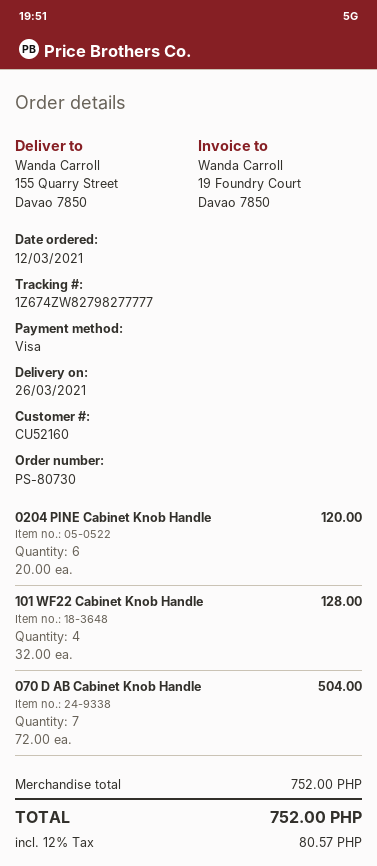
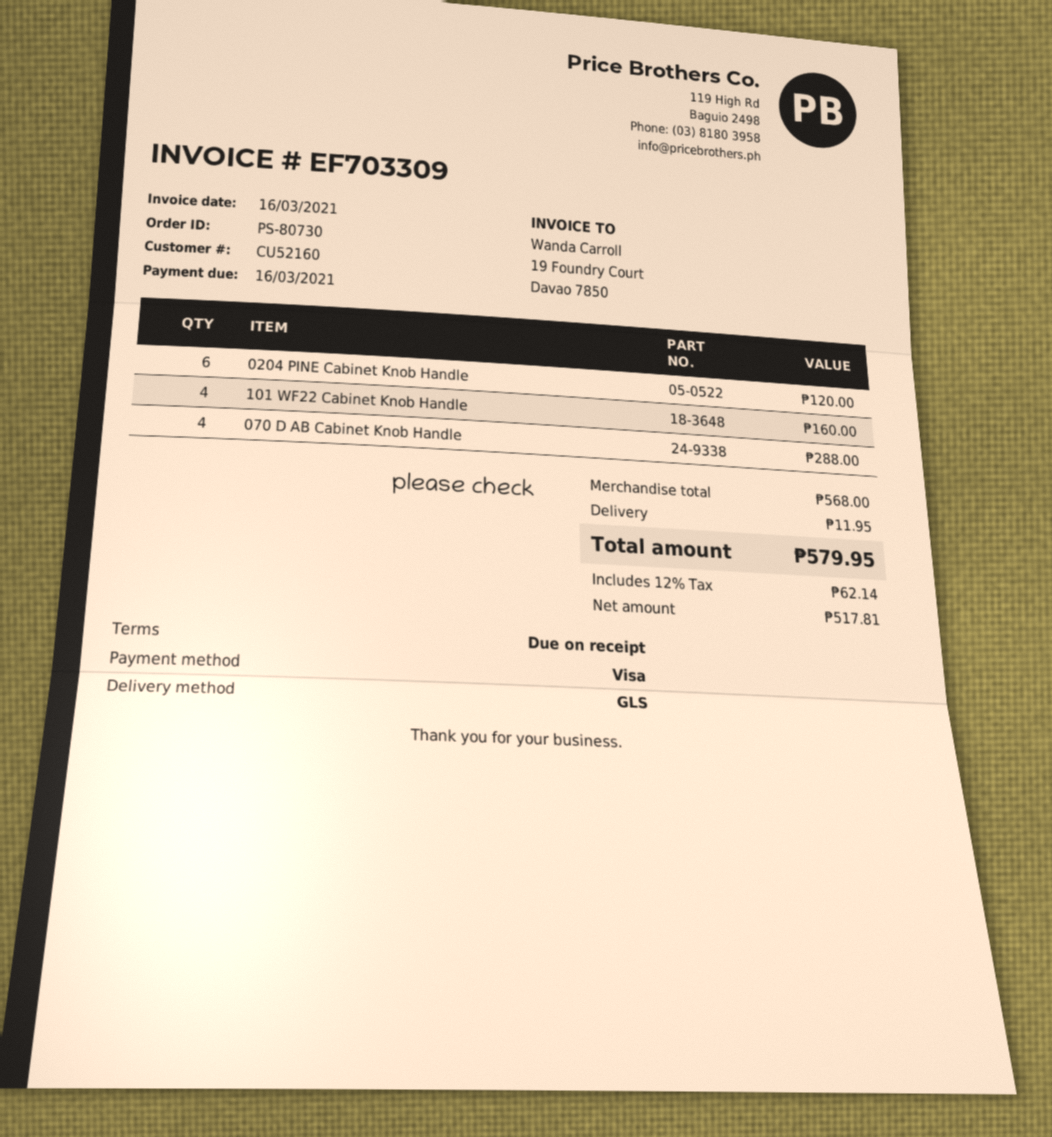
101 WF22 Cabinet Knob Handle: 4 for 128.00 -> 4 for 160.00
070 D AB Cabinet Knob Handle: 7 for 504.00 -> 4 for 288.00
subtotal: 752.00 -> 568.00
shipping: none -> 11.95
tax: 12% = 80.57 -> 12% = 62.14
total: 752.00 -> 579.95

